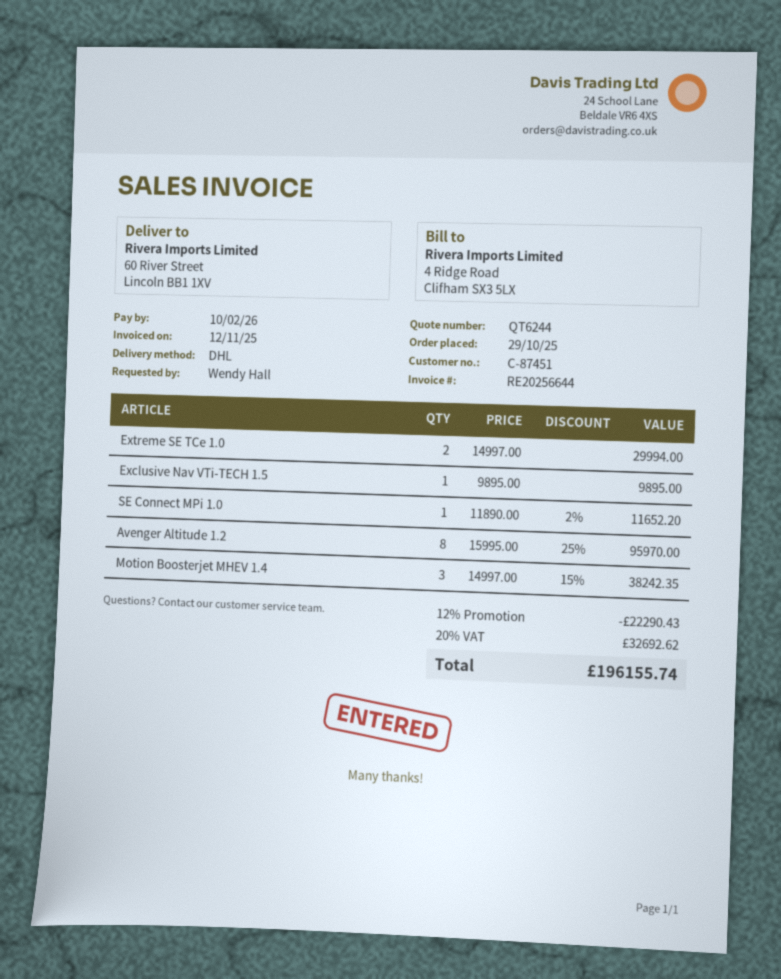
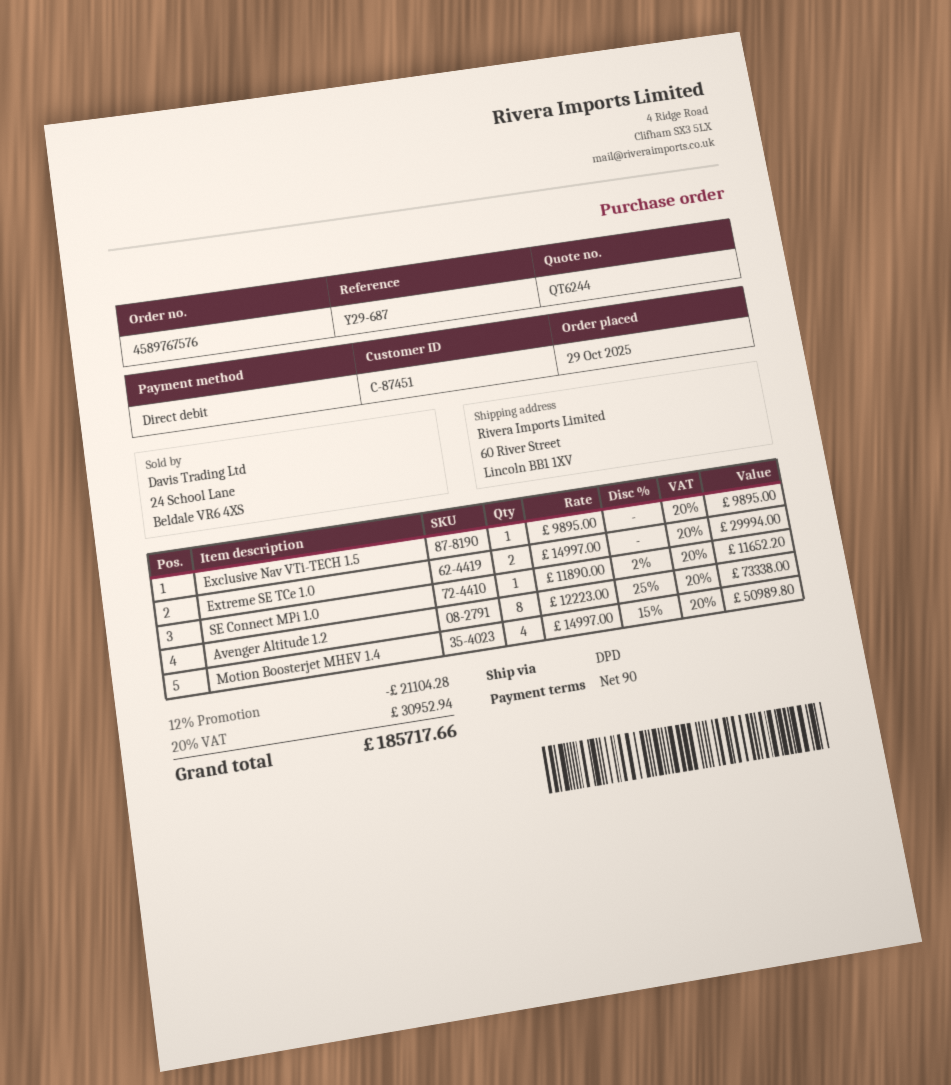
shipping method: DHL -> DPD
Avenger Altitude 1.2: 8 x 15995.00 - 25% = 95970.00 -> 8 x 12223.00 - 25% = 73338.00
Motion Boosterjet MHEV 1.4: 3 x 14997.00 - 15% = 38242.35 -> 4 x 14997.00 - 15% = 50989.80
discount: 12% = 22290.43 -> 12% = 21104.28
tax: 20% = 32692.62 -> 20% = 30952.94
total: 196155.74 -> 185717.66

